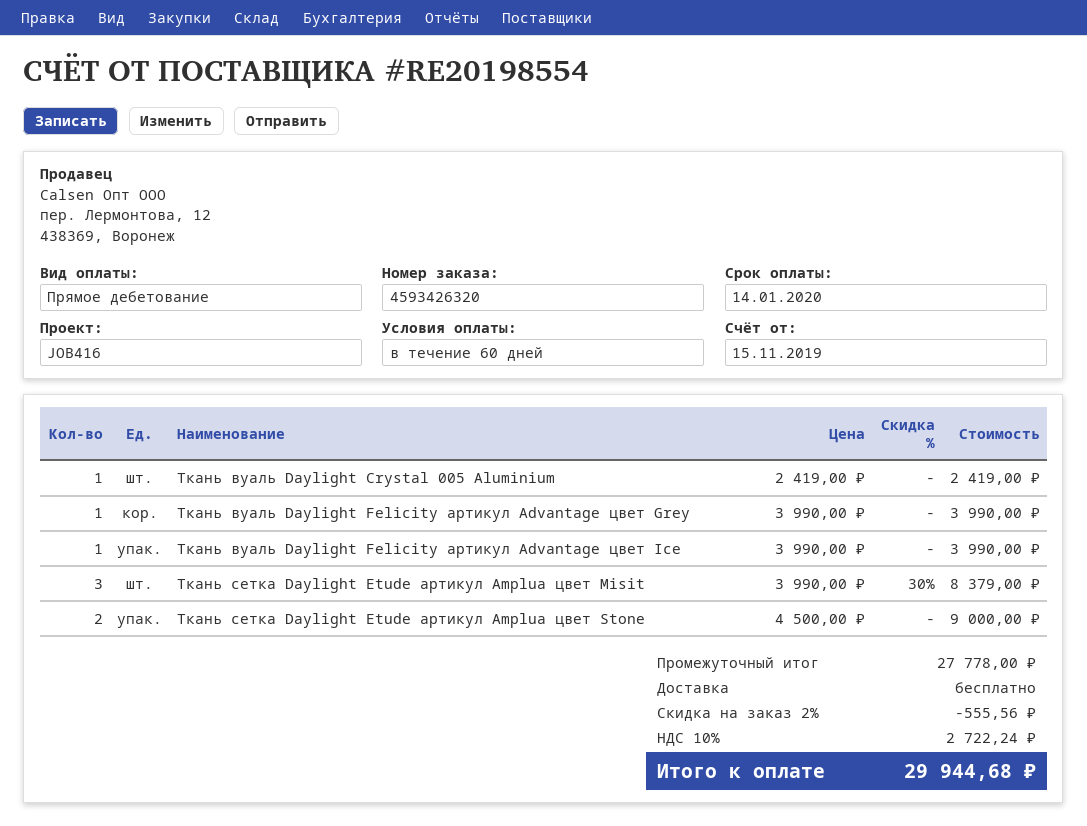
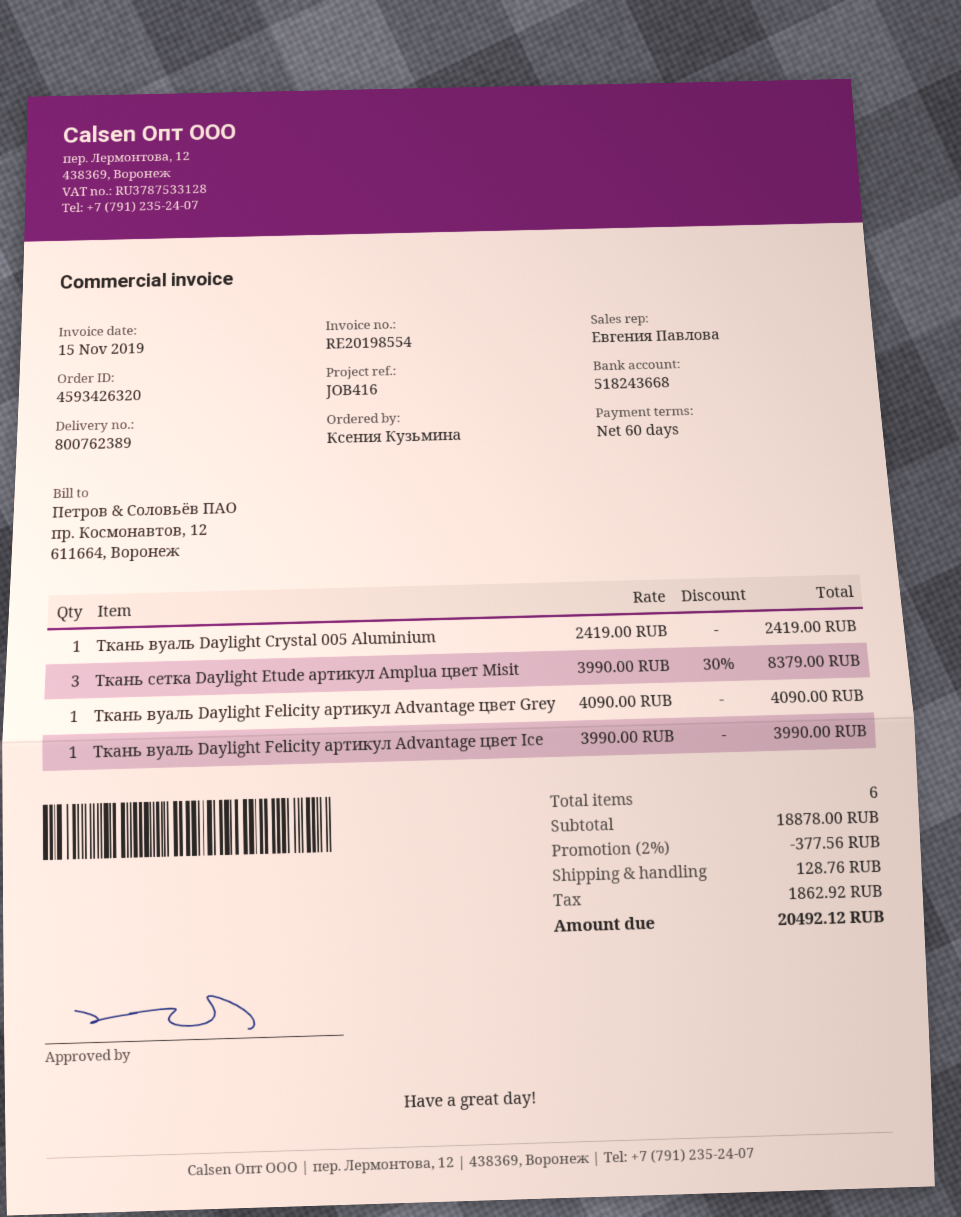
Ткань вуаль Daylight Felicity артикул Advantage цвет Grey: 1 x 3990.00 = 3990.00 -> 1 x 4090.00 = 4090.00
Ткань сетка Daylight Etude артикул Amplua цвет Stone: 2 x 4500.00 = 9000.00 -> none
subtotal: 27778.00 -> 18878.00
discount: 2% = 555.56 -> 2% = 377.56
shipping: 0.00 -> 128.76
tax: 2722.24 -> 1862.92
total: 29944.68 -> 20492.12

